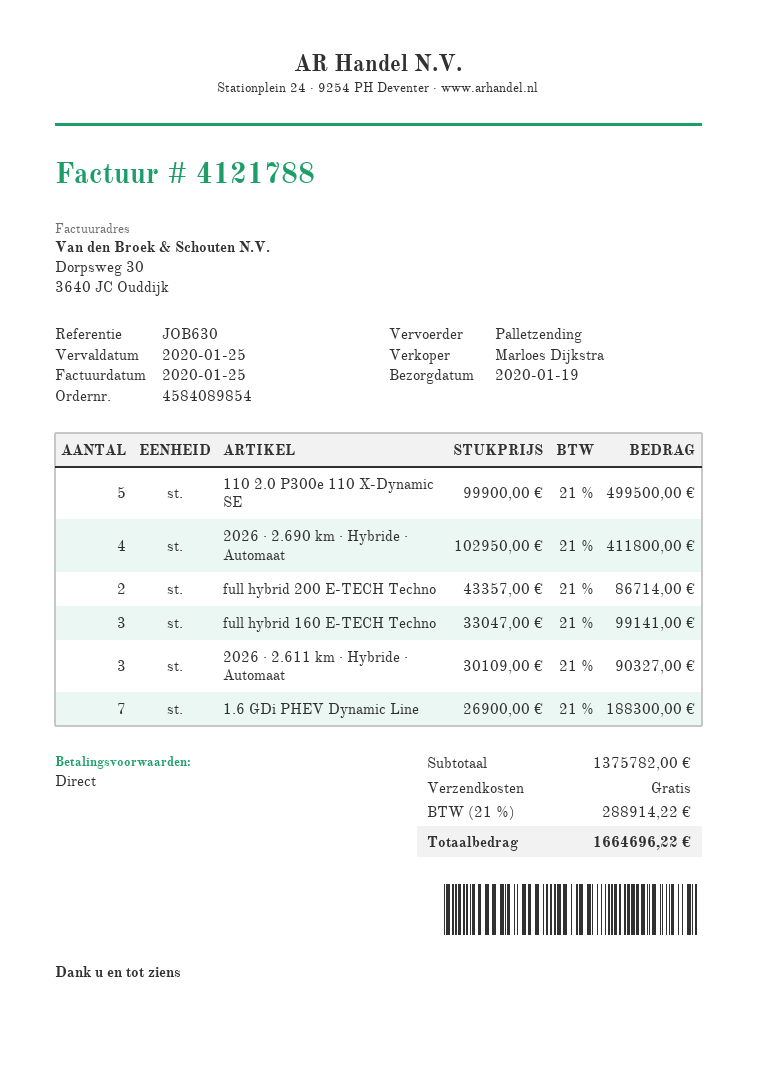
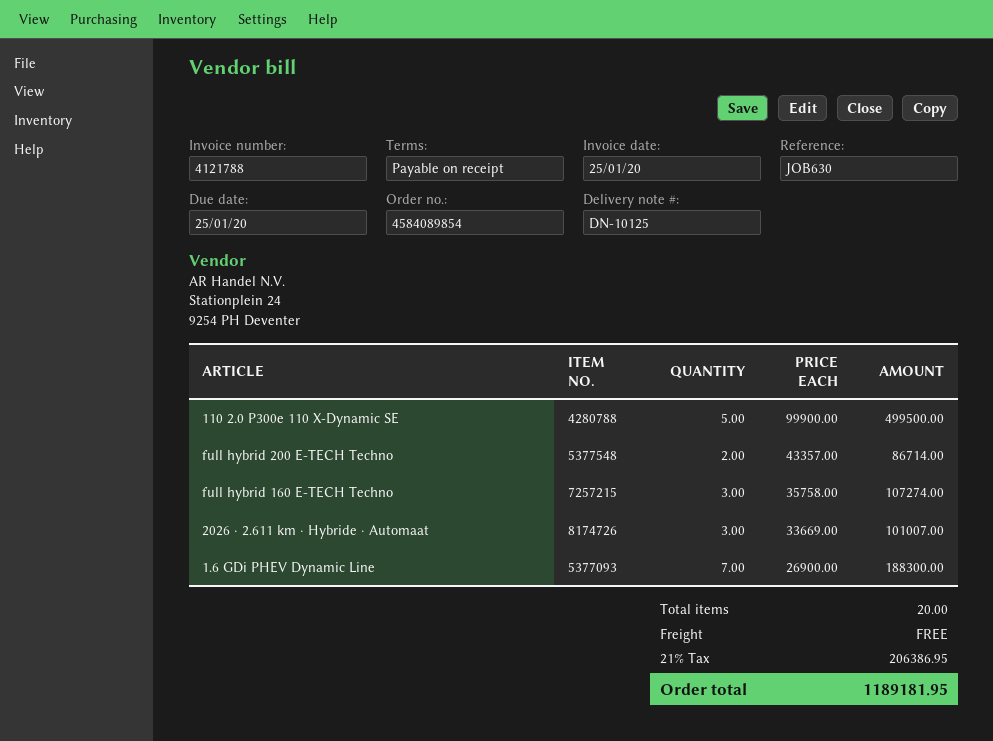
2026 · 2.690 km · Hybride · Automaat: 4 x 102950.00 = 411800.00 -> none
full hybrid 160 E-TECH Techno: 3 x 33047.00 = 99141.00 -> 3 x 35758.00 = 107274.00
2026 · 2.611 km · Hybride · Automaat: 3 x 30109.00 = 90327.00 -> 3 x 33669.00 = 101007.00
tax: 21% = 288914.22 -> 21% = 206386.95
total: 1664696.22 -> 1189181.95

